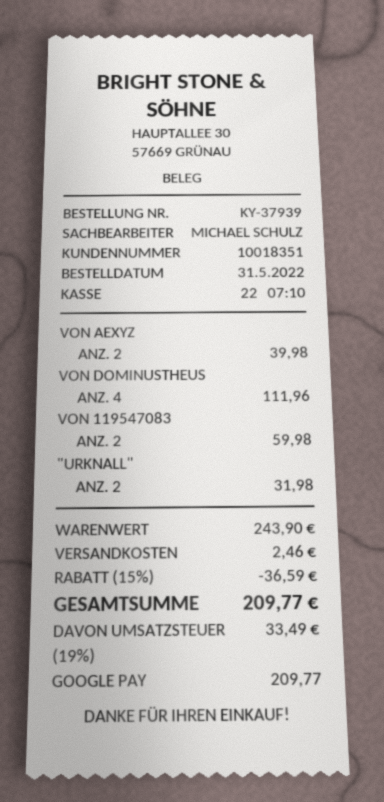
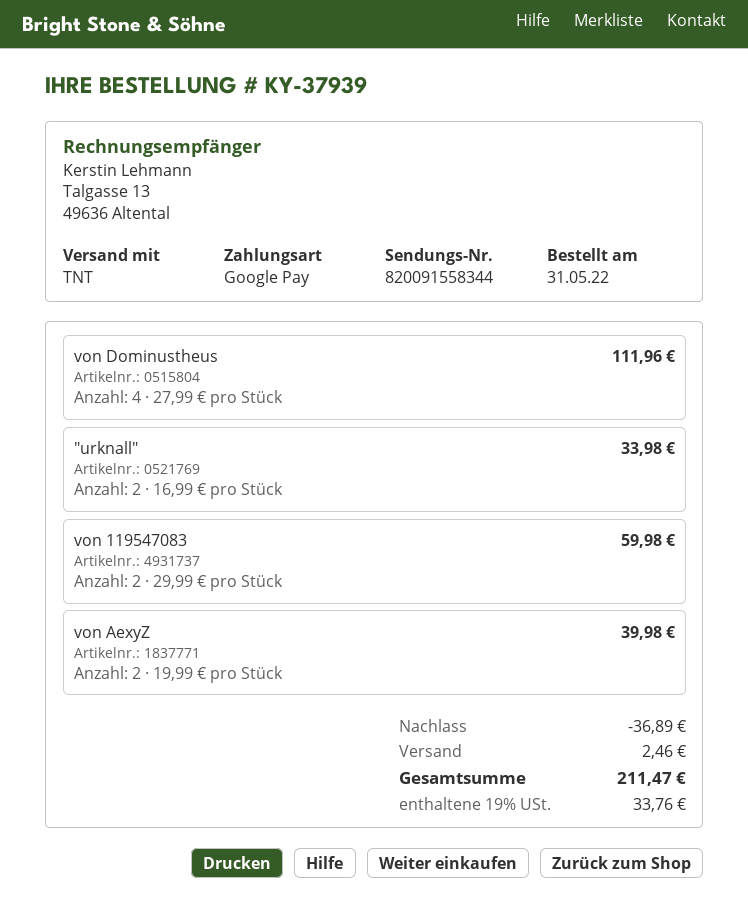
"URKNALL": 2 for 31.98 -> 2 for 33.98
discount: 36.59 -> 36.89
tax: 19% = 33.49 -> 19% = 33.76
total: 209.77 -> 211.47

